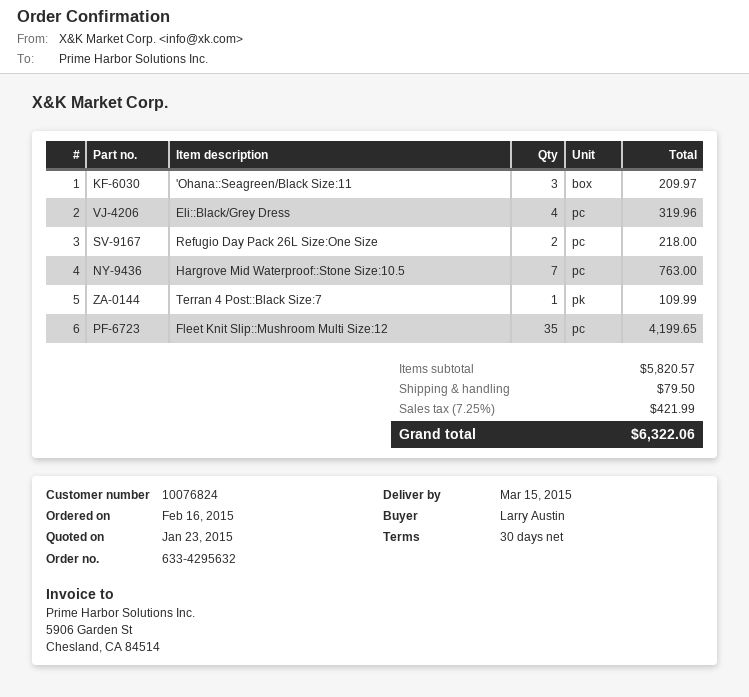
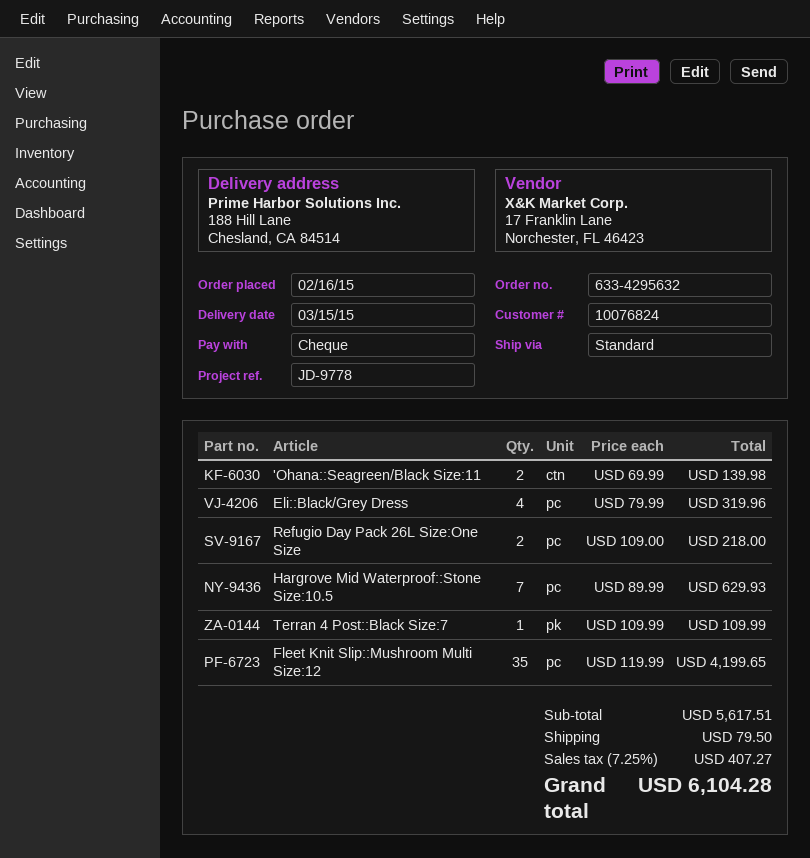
'Ohana::Seagreen/Black Size:11: 3 for 209.97 -> 2 for 139.98
Hargrove Mid Waterproof::Stone Size:10.5: 7 for 763.00 -> 7 for 629.93
subtotal: 5820.57 -> 5617.51
tax: 7.25% = 421.99 -> 7.25% = 407.27
total: 6322.06 -> 6104.28

